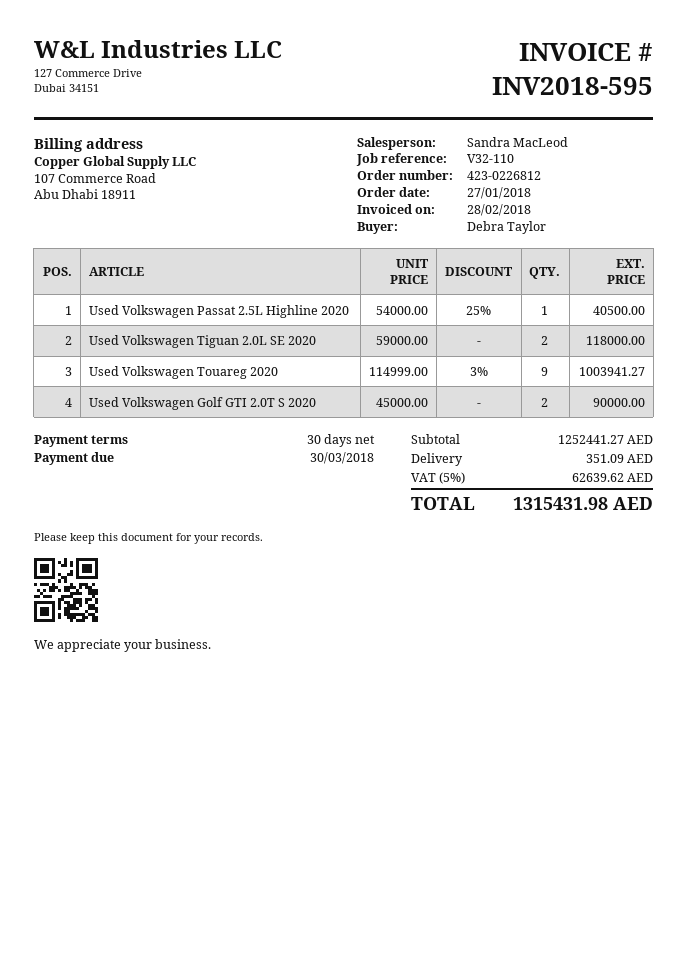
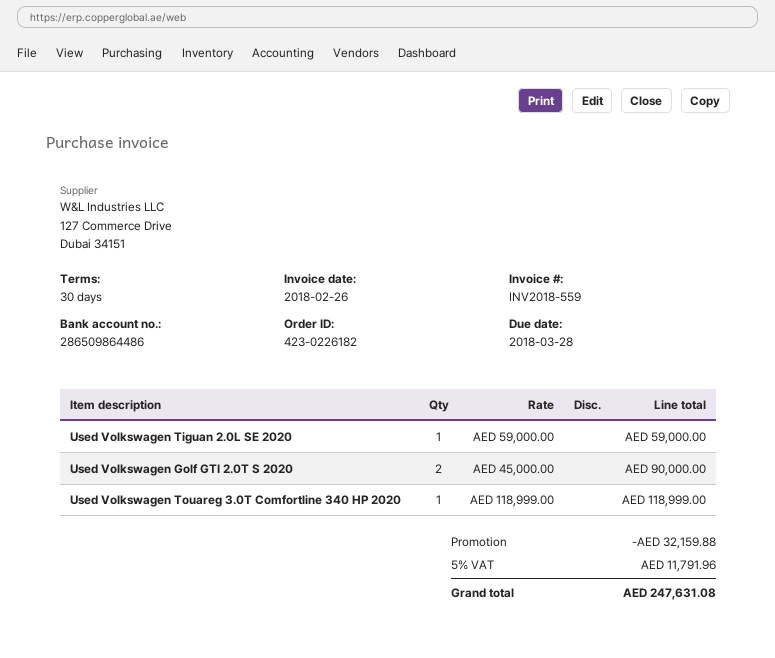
order number: 423-0226812 -> 423-0226182
invoice number: INV2018-595 -> INV2018-559
invoice date: 2018-02-28 -> 2018-02-26
due date: 2018-03-30 -> 2018-03-28
Used Volkswagen Passat 2.5L Highline 2020: 1 x 54000.00 - 25% = 40500.00 -> none
Used Volkswagen Tiguan 2.0L SE 2020: 2 x 59000.00 = 118000.00 -> 1 x 59000.00 = 59000.00
Used Volkswagen Touareg 2020: 9 x 114999.00 - 3% = 1003941.27 -> none
Used Volkswagen Touareg 3.0T Comfortline 340 HP 2020: none -> 1 x 118999.00 = 118999.00
discount: none -> 32159.88
shipping: 351.09 -> none
tax: 5% = 62639.62 -> 5% = 11791.96
total: 1315431.98 -> 247631.08

